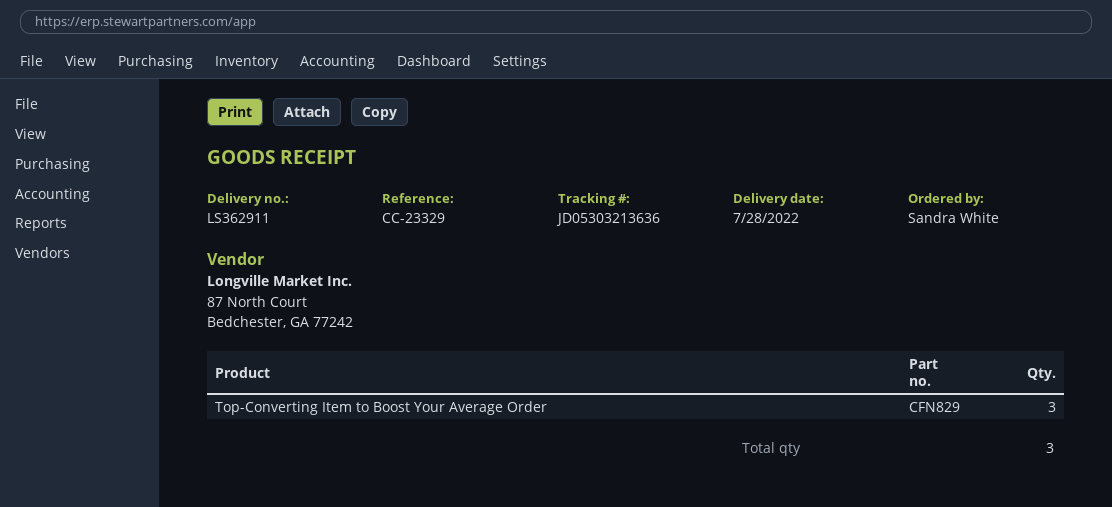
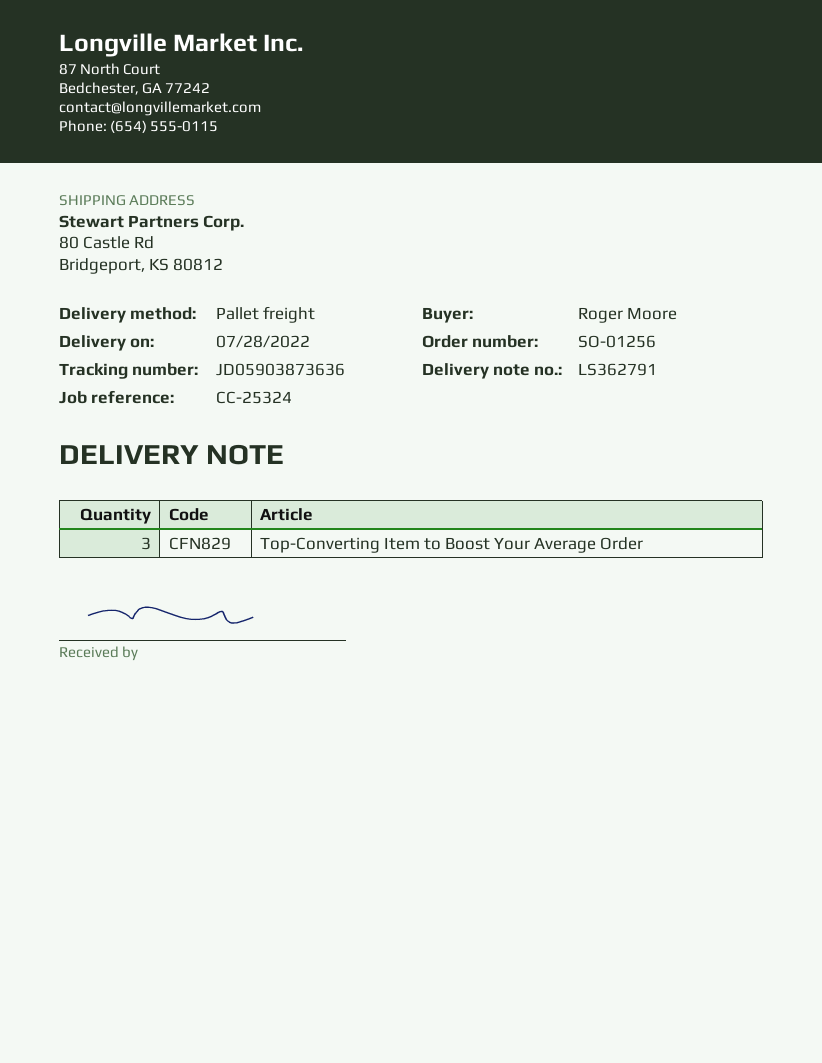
delivery note number: LS362911 -> LS362791
reference: CC-23329 -> CC-25324
ordered by: Sandra White -> Roger Moore
tracking number: JD05303213636 -> JD05903873636

